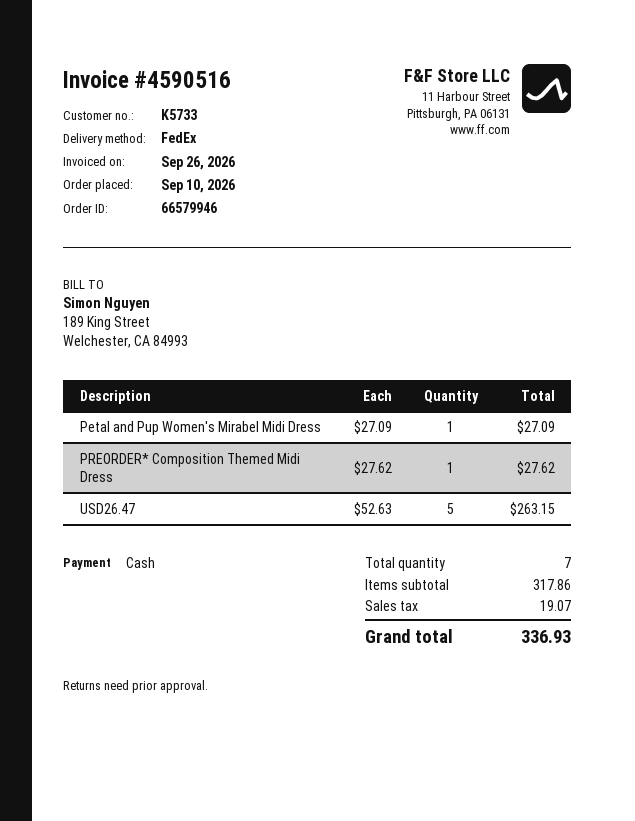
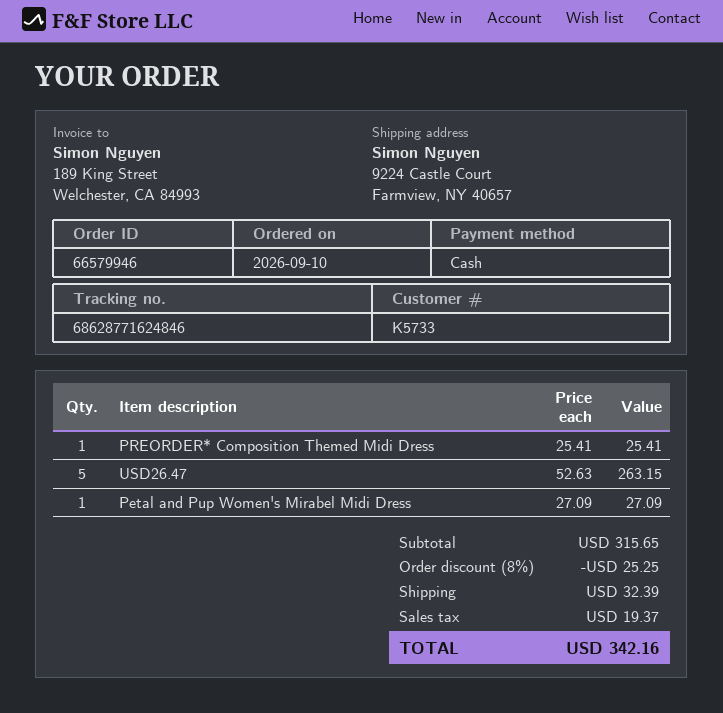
PREORDER* Composition Themed Midi Dress: 1 x 27.62 = 27.62 -> 1 x 25.41 = 25.41
subtotal: 317.86 -> 315.65
discount: none -> 8% = 25.25
shipping: none -> 32.39
tax: 19.07 -> 19.37
total: 336.93 -> 342.16

